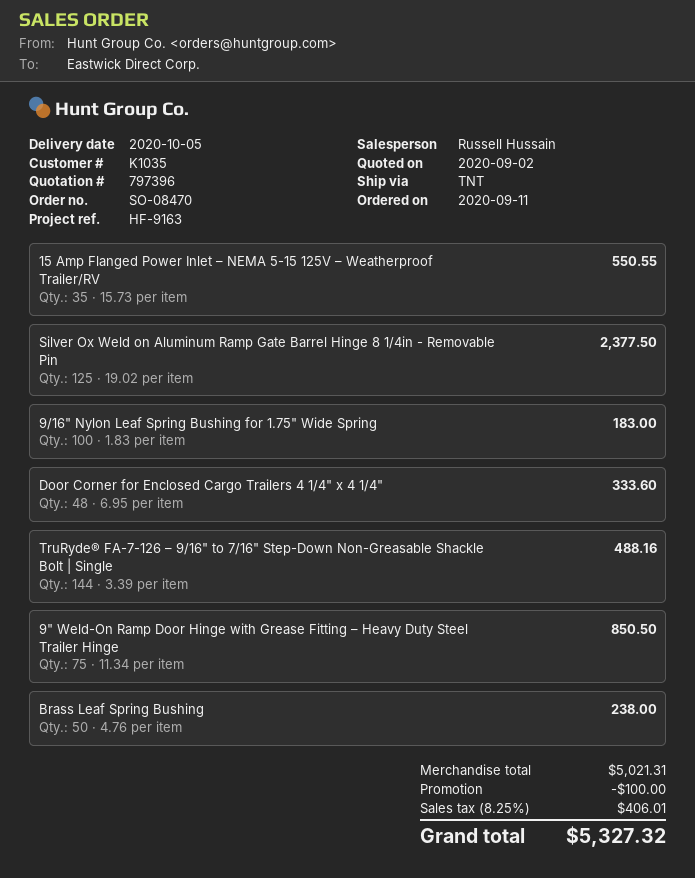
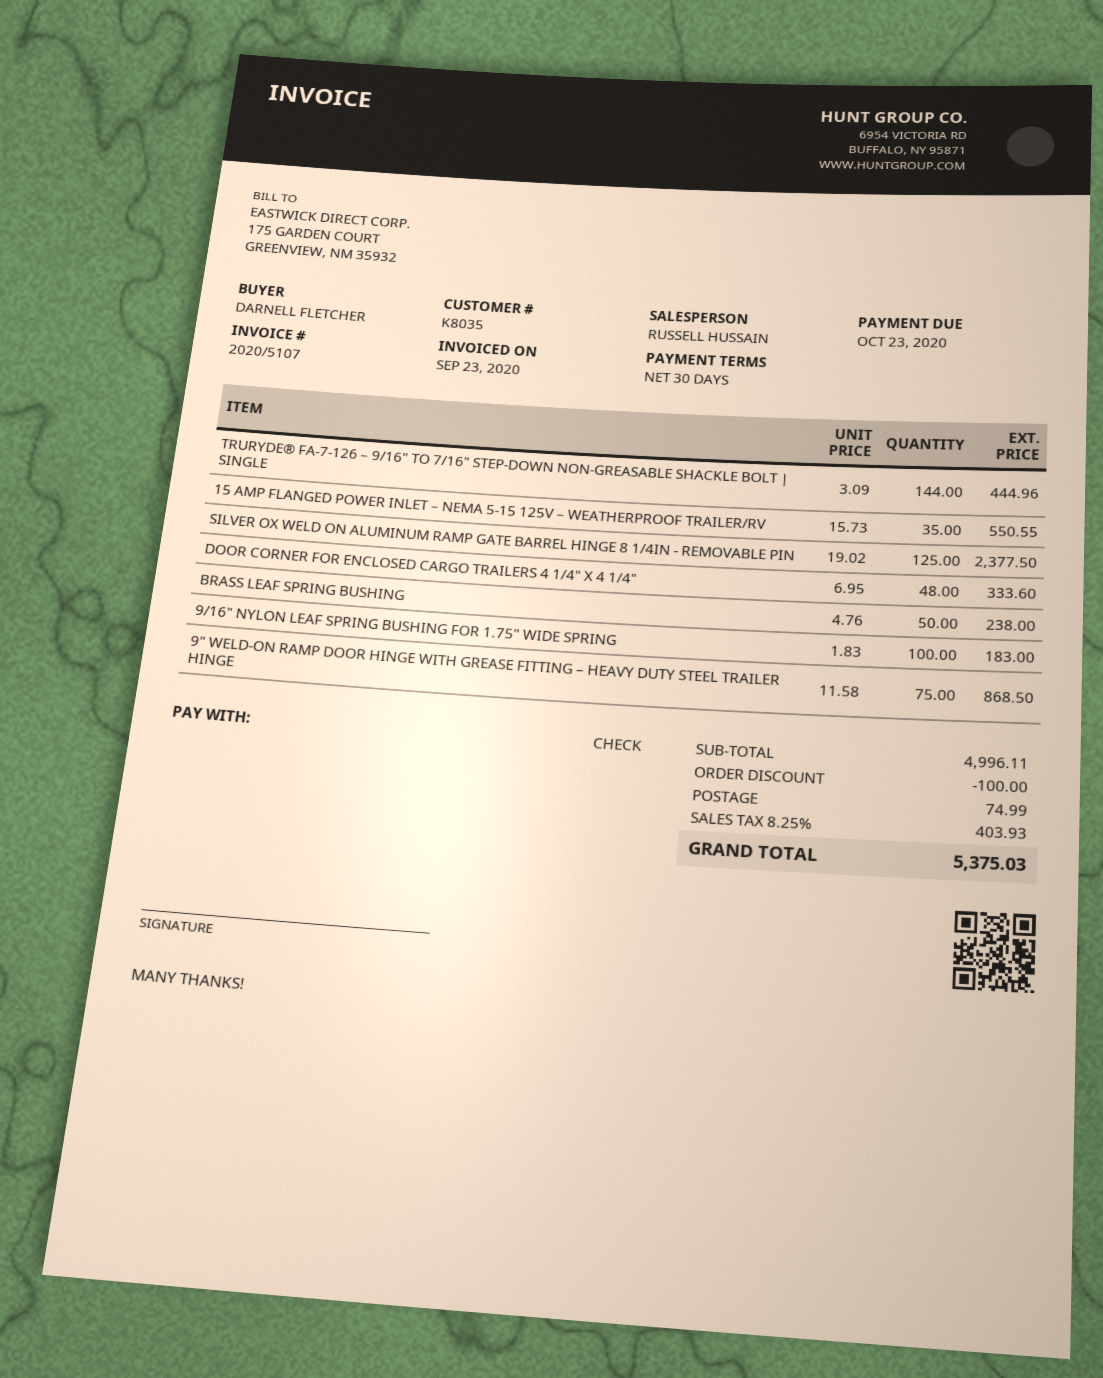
customer number: K1035 -> K8035
TruRyde® FA-7-126 – 9/16" to 7/16" Step-Down Non-Greasable Shackle Bolt | Single: 144 x 3.39 = 488.16 -> 144 x 3.09 = 444.96
9" Weld-On Ramp Door Hinge with Grease Fitting – Heavy Duty Steel Trailer Hinge: 75 x 11.34 = 850.50 -> 75 x 11.58 = 868.50
subtotal: 5021.31 -> 4996.11
shipping: none -> 74.99
tax: 8.25% = 406.01 -> 8.25% = 403.93
total: 5327.32 -> 5375.03

